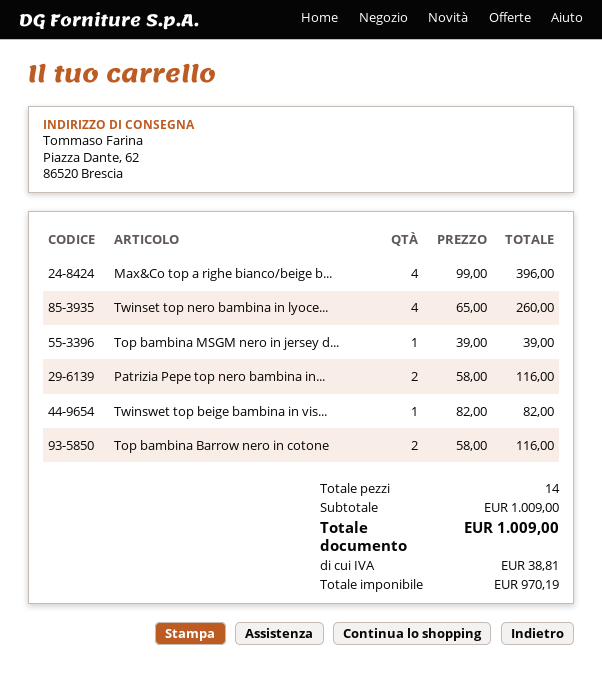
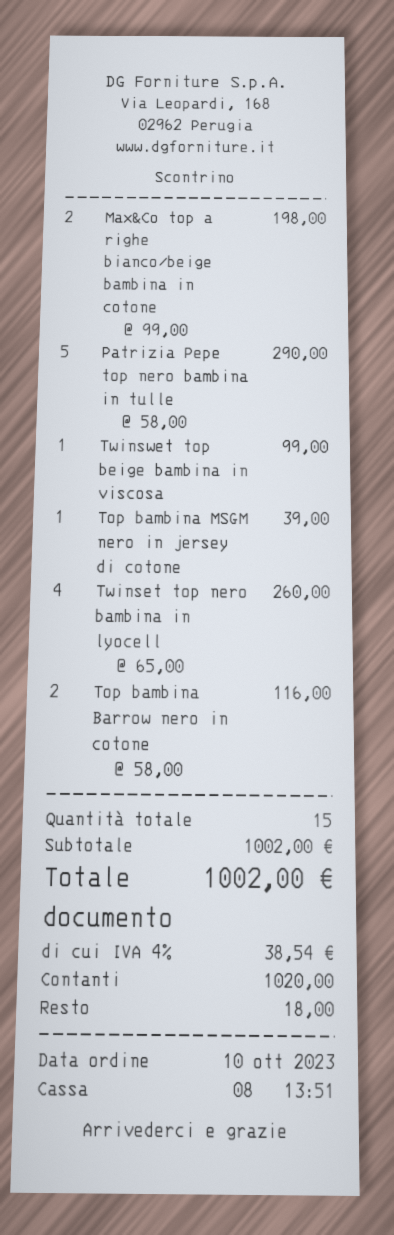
Max&Co top a righe bianco/beige b...: 4 x 99.00 = 396.00 -> 2 x 99.00 = 198.00
Patrizia Pepe top nero bambina in...: 2 x 58.00 = 116.00 -> 5 x 58.00 = 290.00
Twinswet top beige bambina in vis...: 1 x 82.00 = 82.00 -> 1 x 99.00 = 99.00
total quantity: 14 -> 15
subtotal: 1009.00 -> 1002.00
tax: 38.81 -> 38.54
total: 1009.00 -> 1002.00

